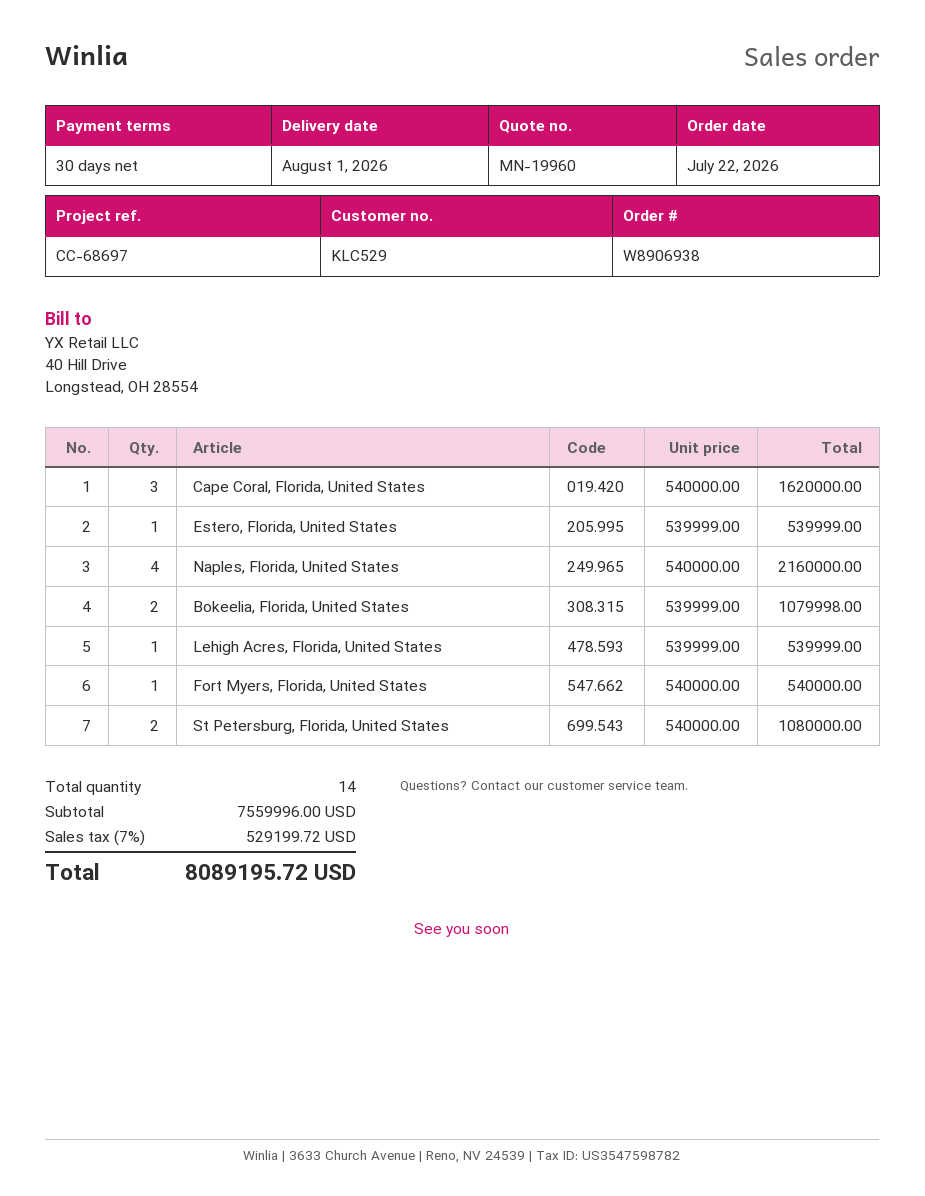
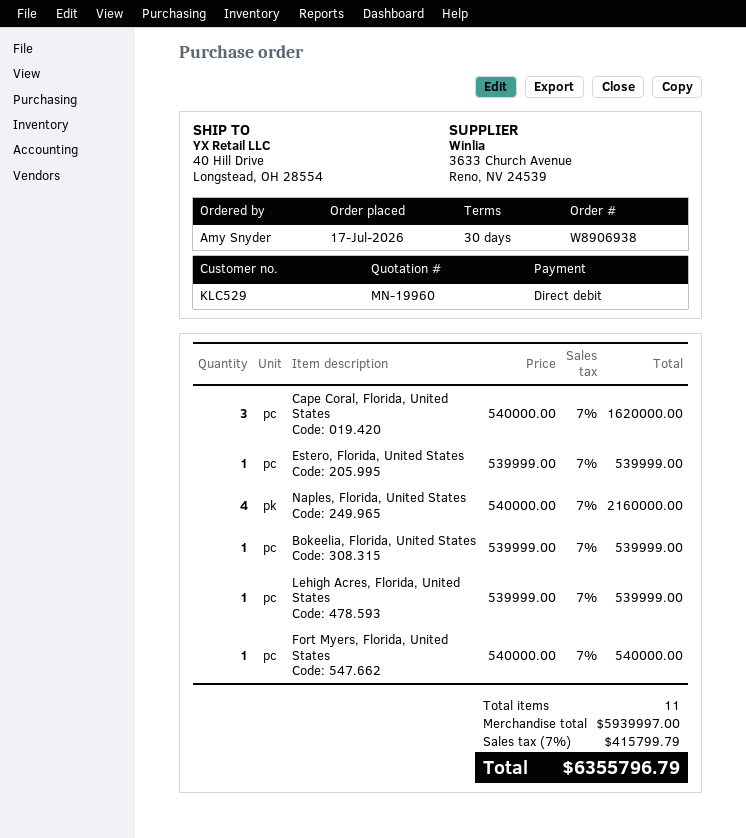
order date: 2026-07-22 -> 2026-07-17
Bokeelia, Florida, United States: 2 x 539999.00 = 1079998.00 -> 1 x 539999.00 = 539999.00
St Petersburg, Florida, United States: 2 x 540000.00 = 1080000.00 -> none
total quantity: 14 -> 11
subtotal: 7559996.00 -> 5939997.00
tax: 7% = 529199.72 -> 7% = 415799.79
total: 8089195.72 -> 6355796.79

